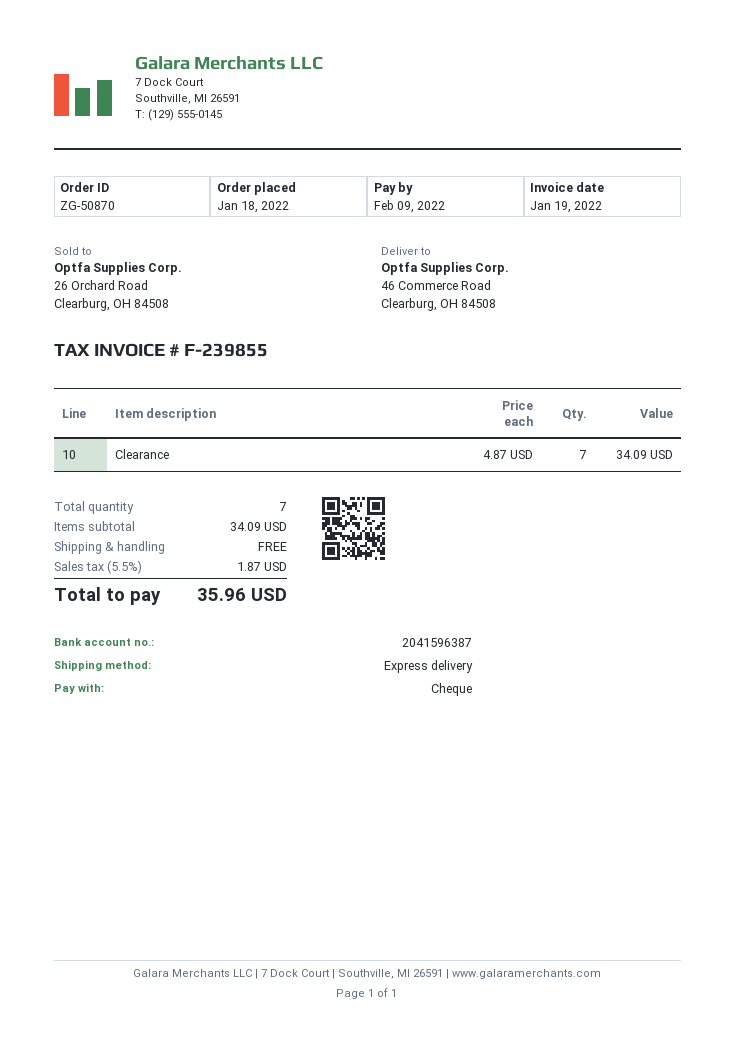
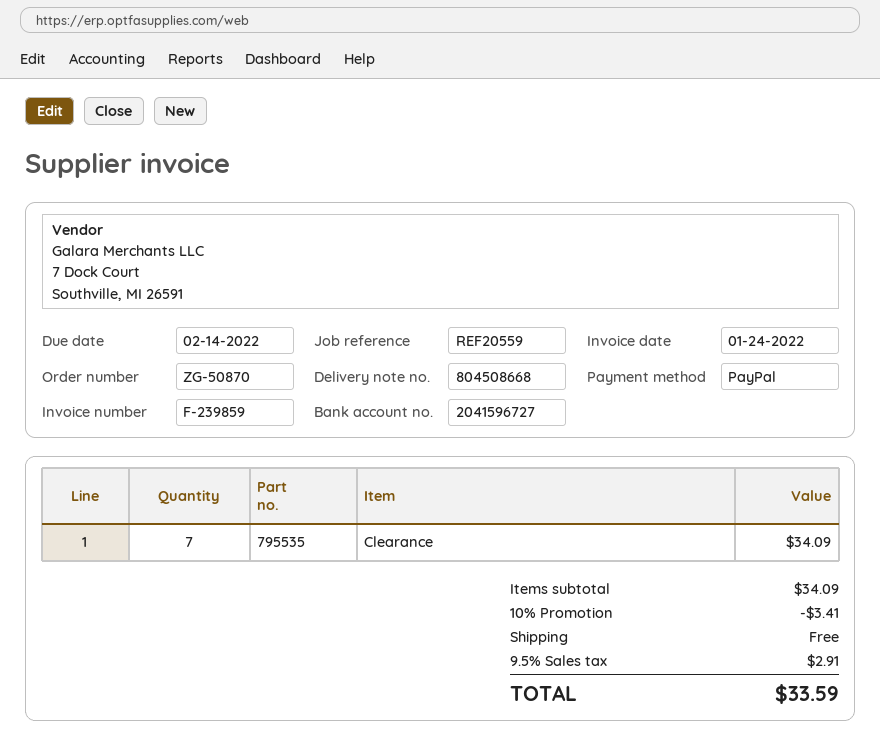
invoice number: F-239855 -> F-239859
invoice date: 2022-01-19 -> 2022-01-24
due date: 2022-02-09 -> 2022-02-14
payment method: cheque -> PayPal
bank account: 2041596387 -> 2041596727
discount: none -> 10% = 3.41
tax: 5.5% = 1.87 -> 9.5% = 2.91
total: 35.96 -> 33.59

